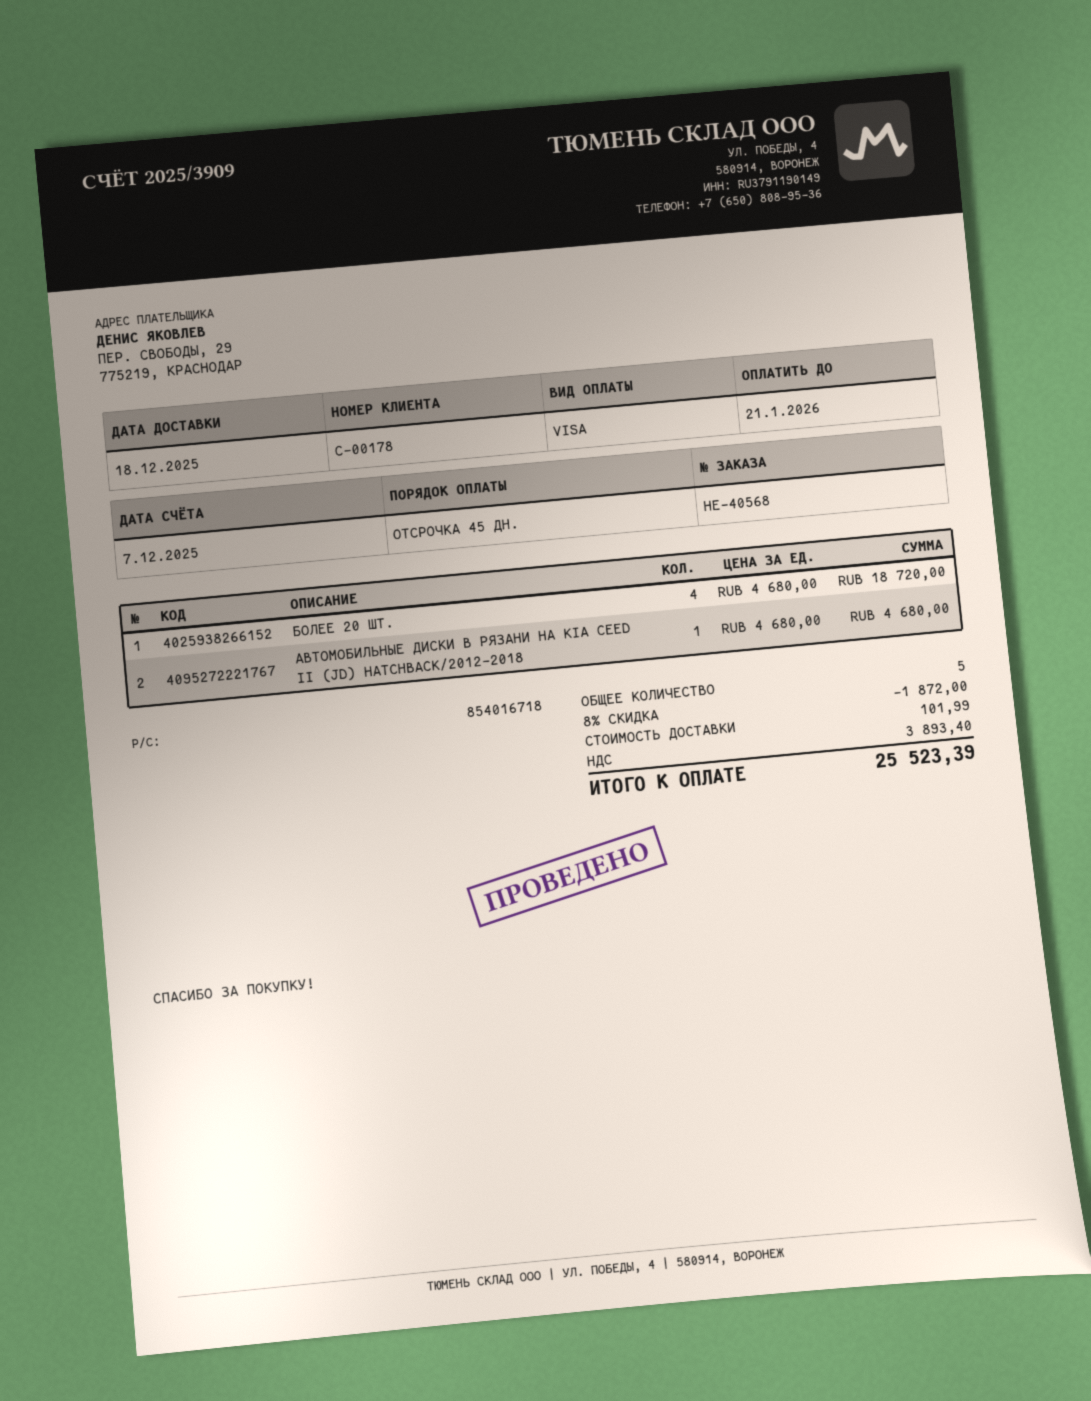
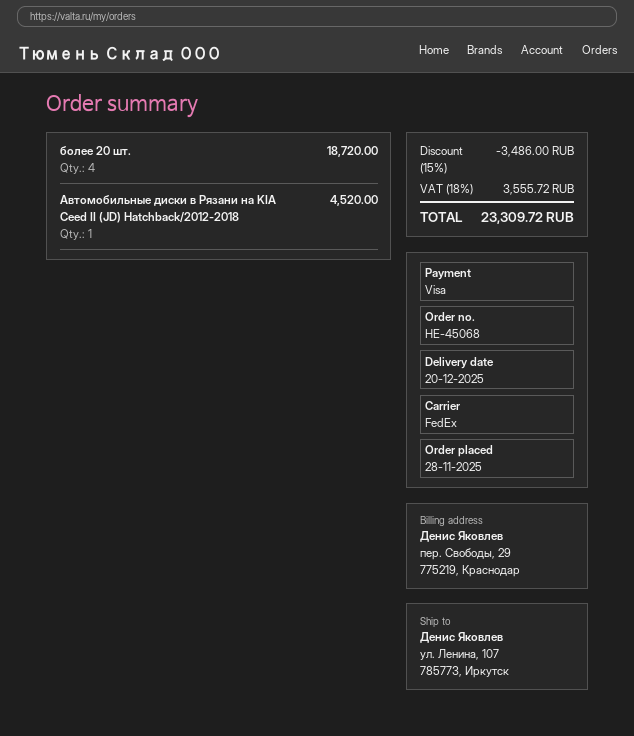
order number: HE-40568 -> HE-45068
delivery date: 2025-12-18 -> 2025-12-20
АВТОМОБИЛЬНЫЕ ДИСКИ В РЯЗАНИ НА KIA CEED II (JD) HATCHBACK/2012-2018: 1 for 4680.00 -> 1 for 4520.00
discount: 8% = 1872.00 -> 15% = 3486.00
shipping: 101.99 -> none
tax: 3893.40 -> 3555.72
total: 25523.39 -> 23309.72

